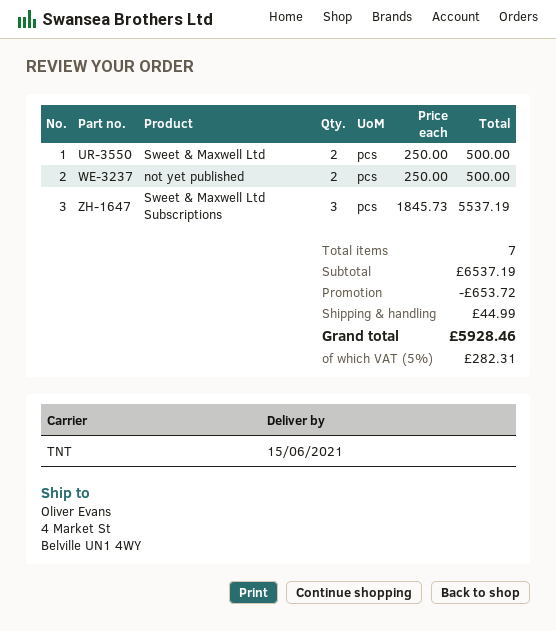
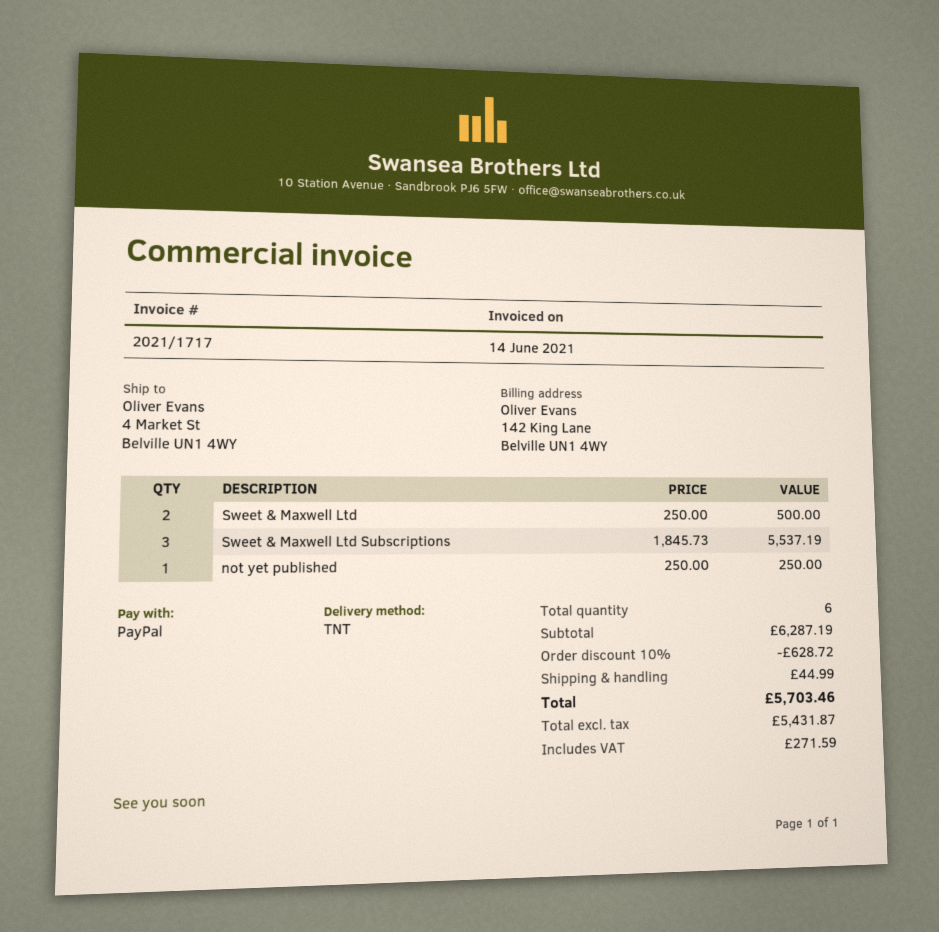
not yet published: 2 x 250.00 = 500.00 -> 1 x 250.00 = 250.00
total quantity: 7 -> 6
subtotal: 6537.19 -> 6287.19
discount: 653.72 -> 628.72
tax: 282.31 -> 271.59
total: 5928.46 -> 5703.46

